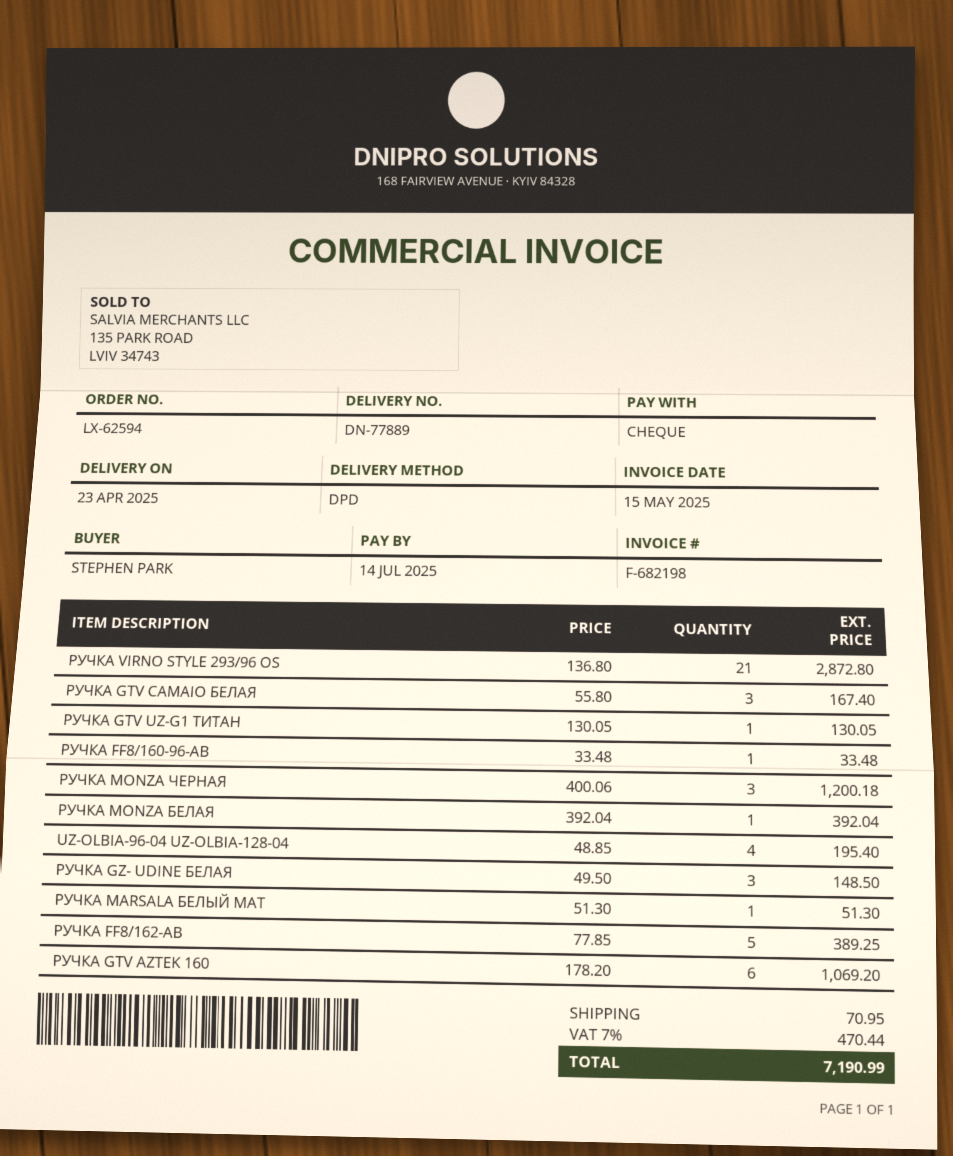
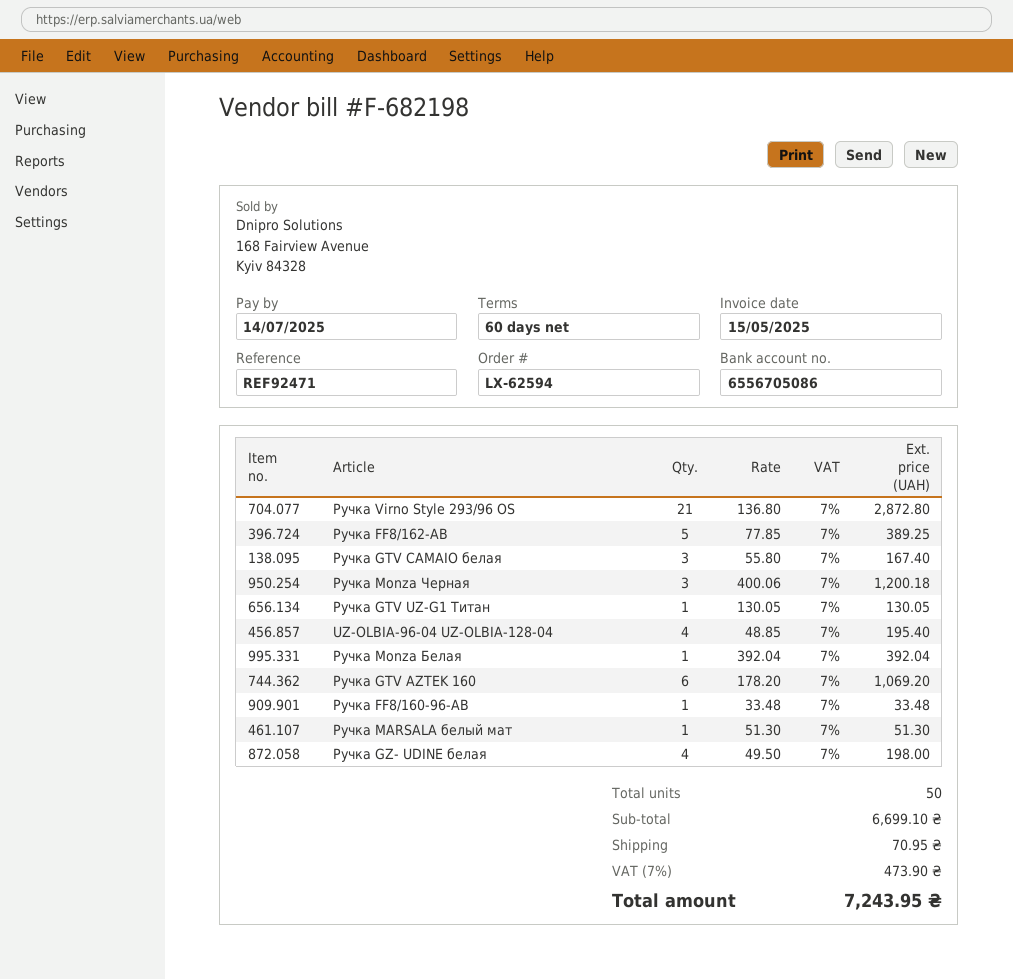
РУЧКА GZ- UDINE БЕЛАЯ: 3 x 49.50 = 148.50 -> 4 x 49.50 = 198.00
tax: 7% = 470.44 -> 7% = 473.90
total: 7190.99 -> 7243.95

